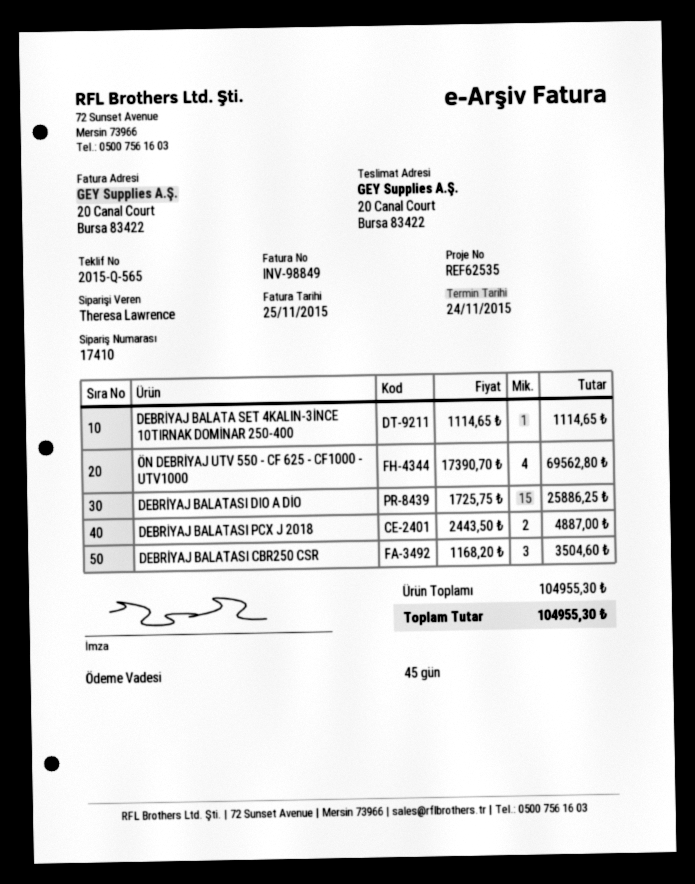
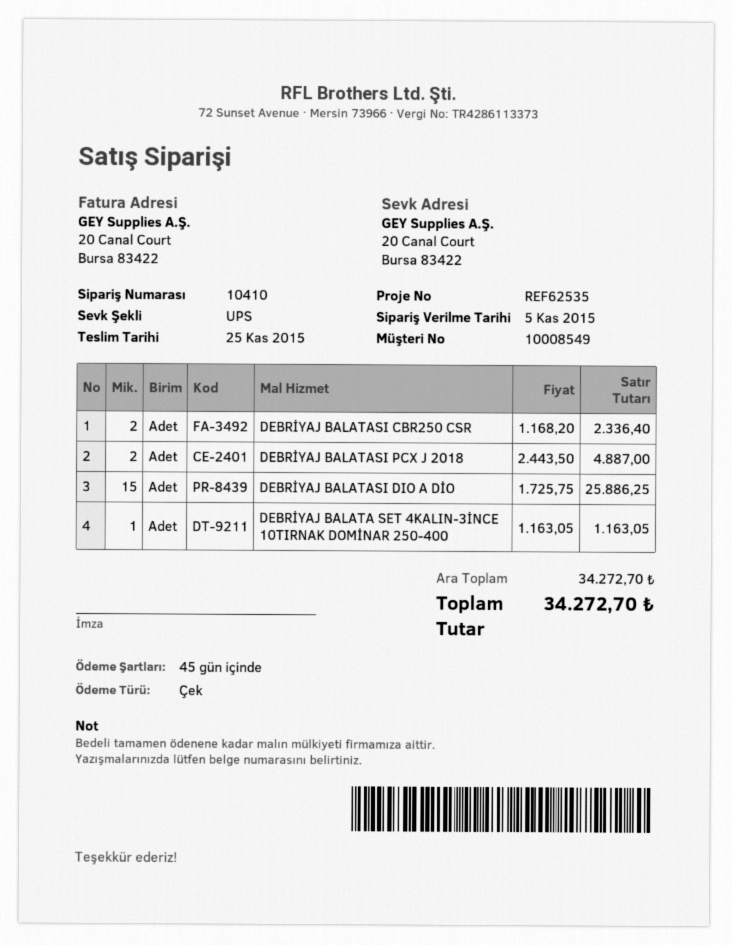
order number: 17410 -> 10410
delivery date: 2015-11-24 -> 2015-11-25
DEBRİYAJ BALATA SET 4KALIN-3İNCE 10TIRNAK DOMİNAR 250-400: 1 x 1114.65 = 1114.65 -> 1 x 1163.05 = 1163.05
ÖN DEBRİYAJ UTV 550 - CF 625 - CF1000 - UTV1000: 4 x 17390.70 = 69562.80 -> none
DEBRİYAJ BALATASI CBR250 CSR: 3 x 1168.20 = 3504.60 -> 2 x 1168.20 = 2336.40
subtotal: 104955.30 -> 34272.70
total: 104955.30 -> 34272.70

